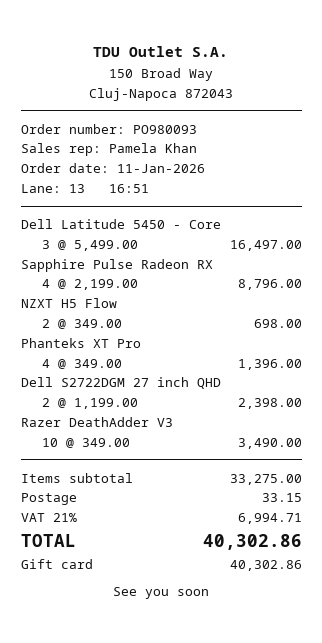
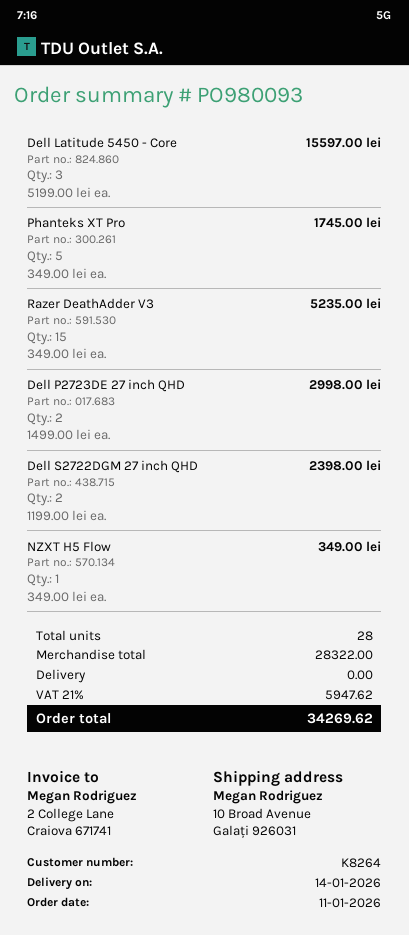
Dell Latitude 5450 - Core: 3 x 5499.00 = 16497.00 -> 3 x 5199.00 = 15597.00
Sapphire Pulse Radeon RX: 4 x 2199.00 = 8796.00 -> none
NZXT H5 Flow: 2 x 349.00 = 698.00 -> 1 x 349.00 = 349.00
Phanteks XT Pro: 4 x 349.00 = 1396.00 -> 5 x 349.00 = 1745.00
Razer DeathAdder V3: 10 x 349.00 = 3490.00 -> 15 x 349.00 = 5235.00
Dell P2723DE 27 inch QHD: none -> 2 x 1499.00 = 2998.00
subtotal: 33275.00 -> 28322.00
shipping: 33.15 -> 0.00
tax: 21% = 6994.71 -> 21% = 5947.62
total: 40302.86 -> 34269.62

